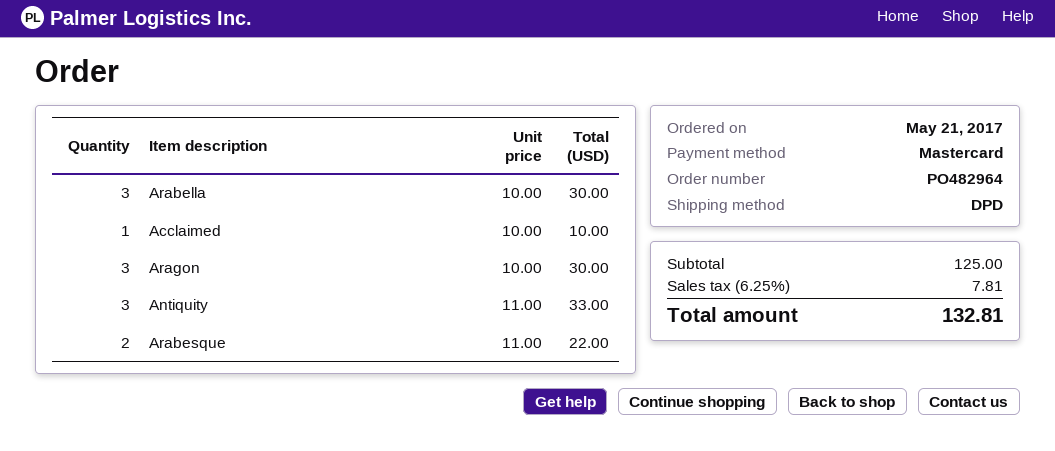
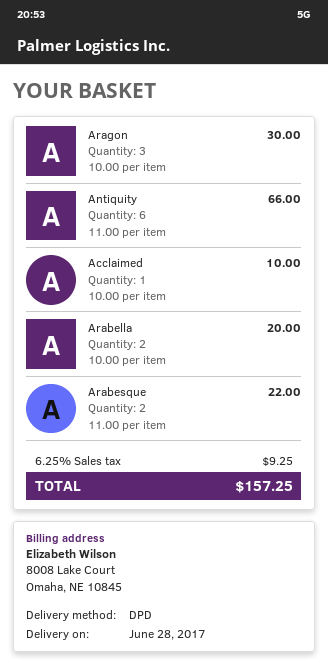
Arabella: 3 x 10.00 = 30.00 -> 2 x 10.00 = 20.00
Antiquity: 3 x 11.00 = 33.00 -> 6 x 11.00 = 66.00
tax: 6.25% = 7.81 -> 6.25% = 9.25
total: 132.81 -> 157.25

